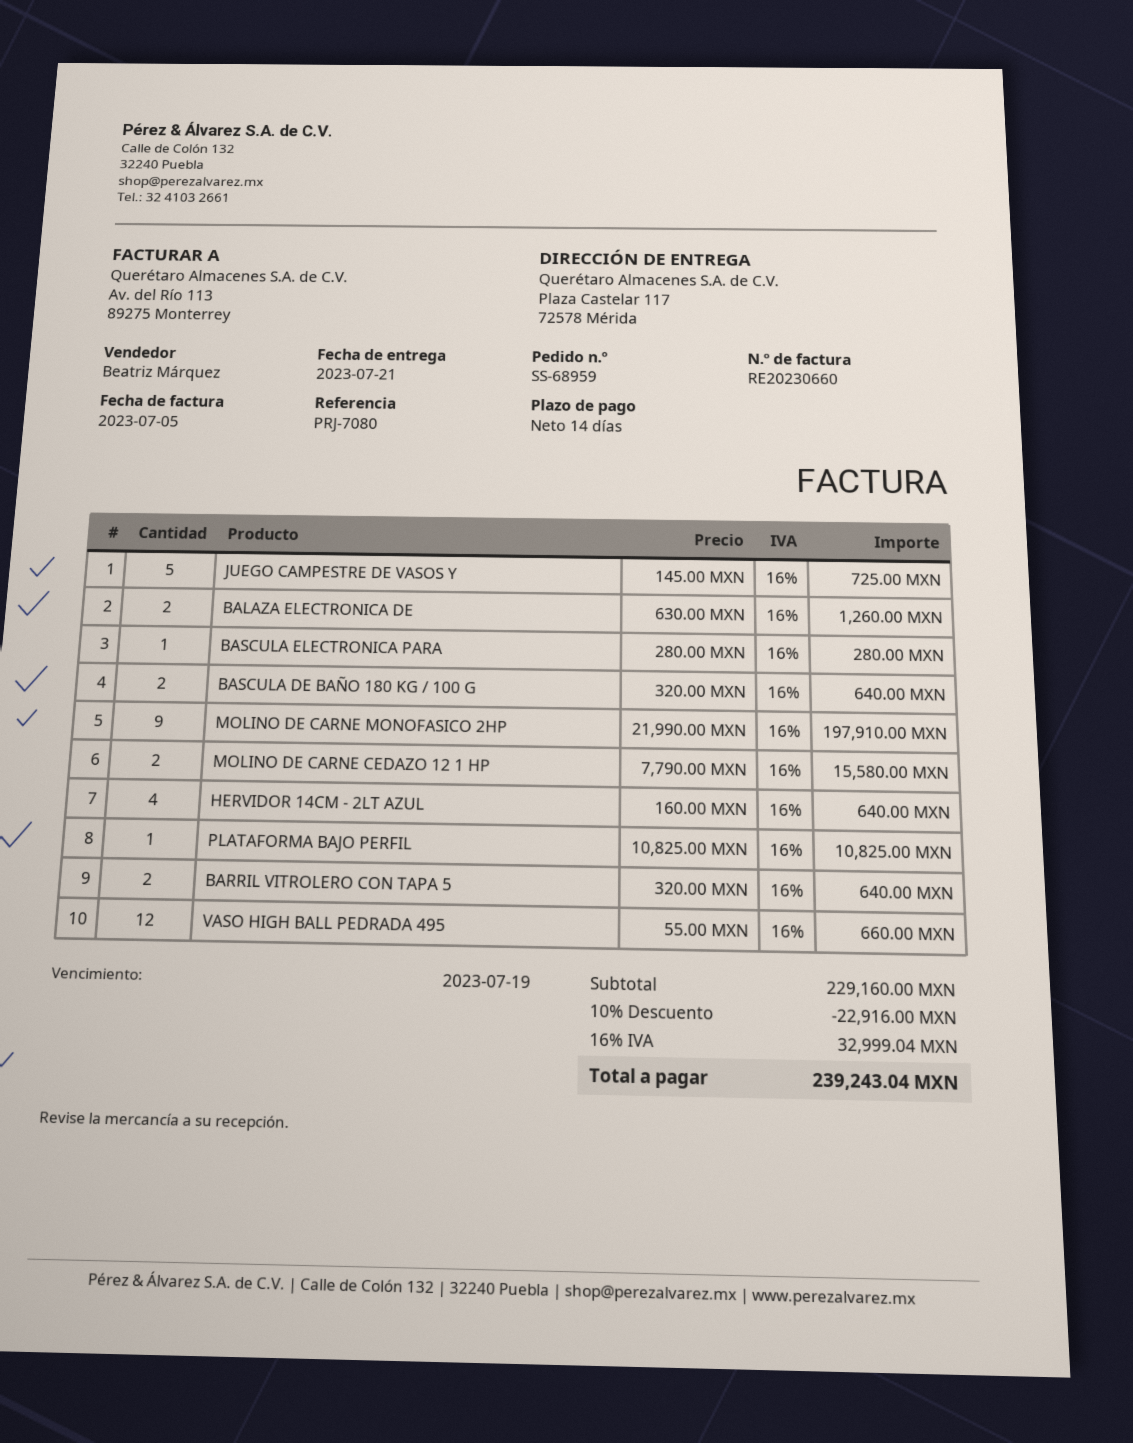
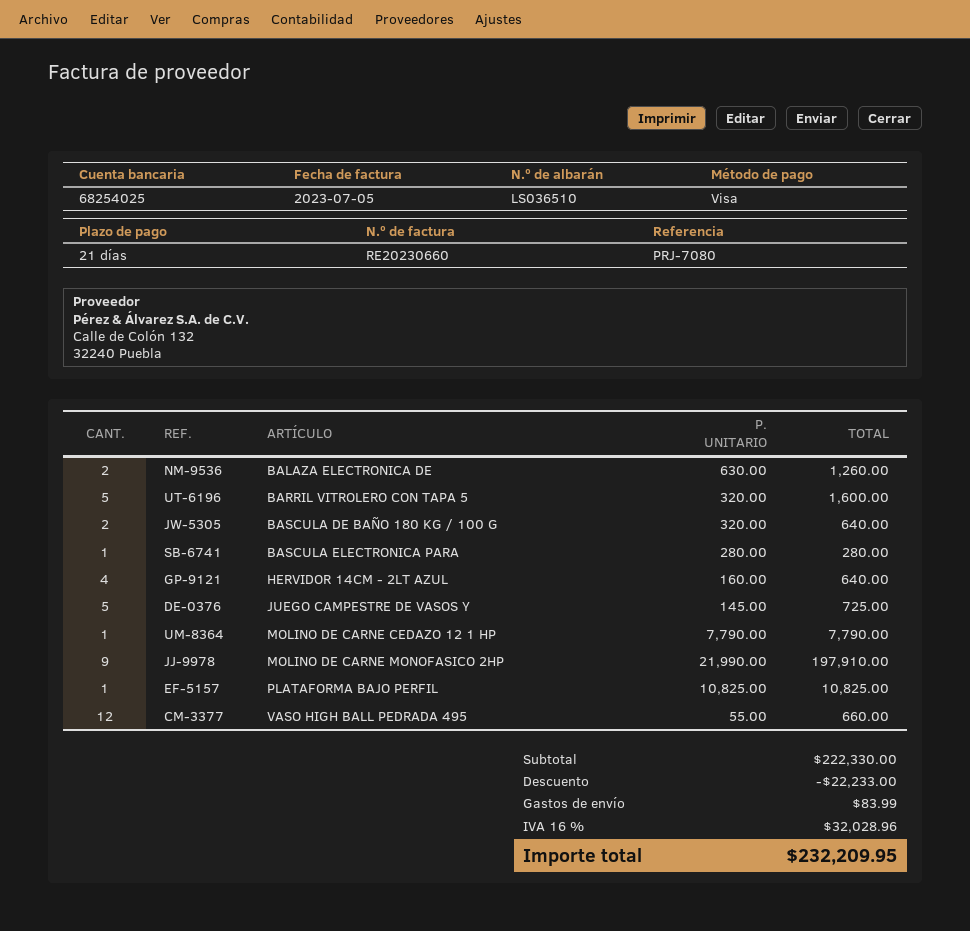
payment terms: 14 days -> 21 days
MOLINO DE CARNE CEDAZO 12 1 HP: 2 x 7790.00 = 15580.00 -> 1 x 7790.00 = 7790.00
BARRIL VITROLERO CON TAPA 5: 2 x 320.00 = 640.00 -> 5 x 320.00 = 1600.00
subtotal: 229160.00 -> 222330.00
discount: 22916.00 -> 22233.00
shipping: none -> 83.99
tax: 16% = 32999.04 -> 16% = 32028.96
total: 239243.04 -> 232209.95

